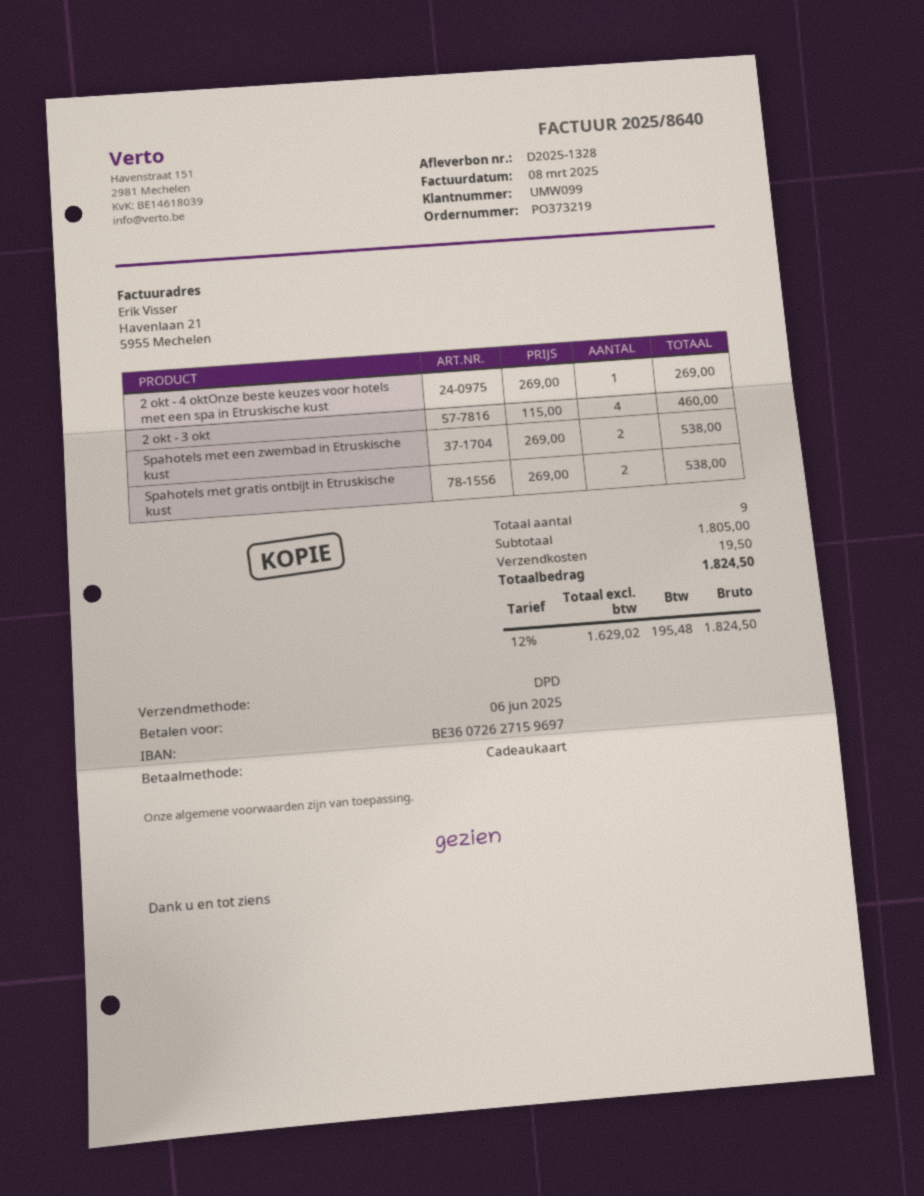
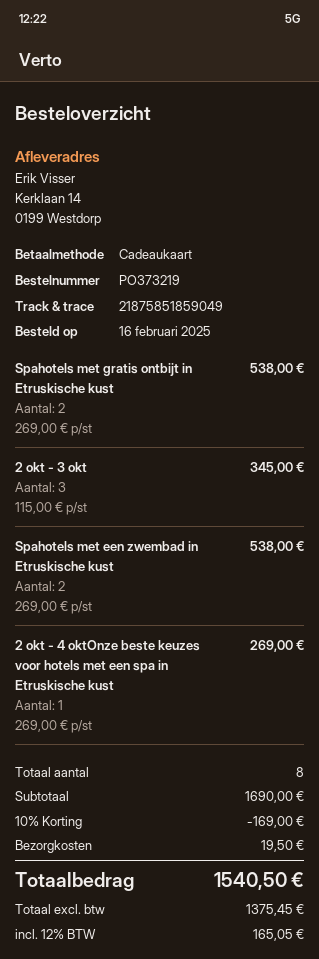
2 okt - 3 okt: 4 x 115.00 = 460.00 -> 3 x 115.00 = 345.00
total quantity: 9 -> 8
subtotal: 1805.00 -> 1690.00
discount: none -> 10% = 169.00
net: 1629.02 -> 1375.45
tax: 12% = 195.48 -> 12% = 165.05
total: 1824.50 -> 1540.50

